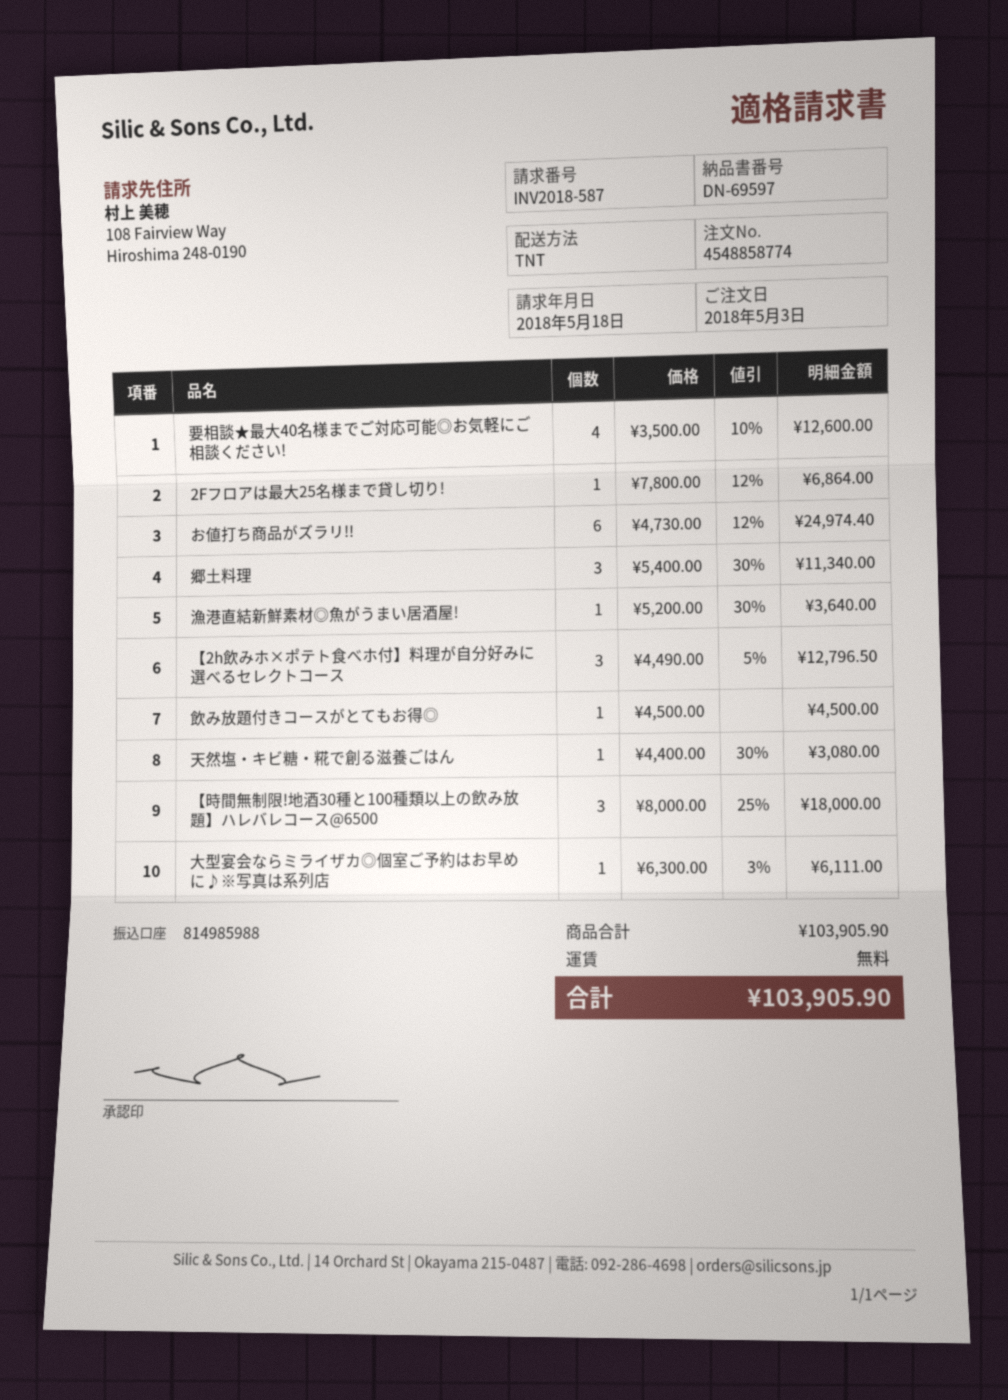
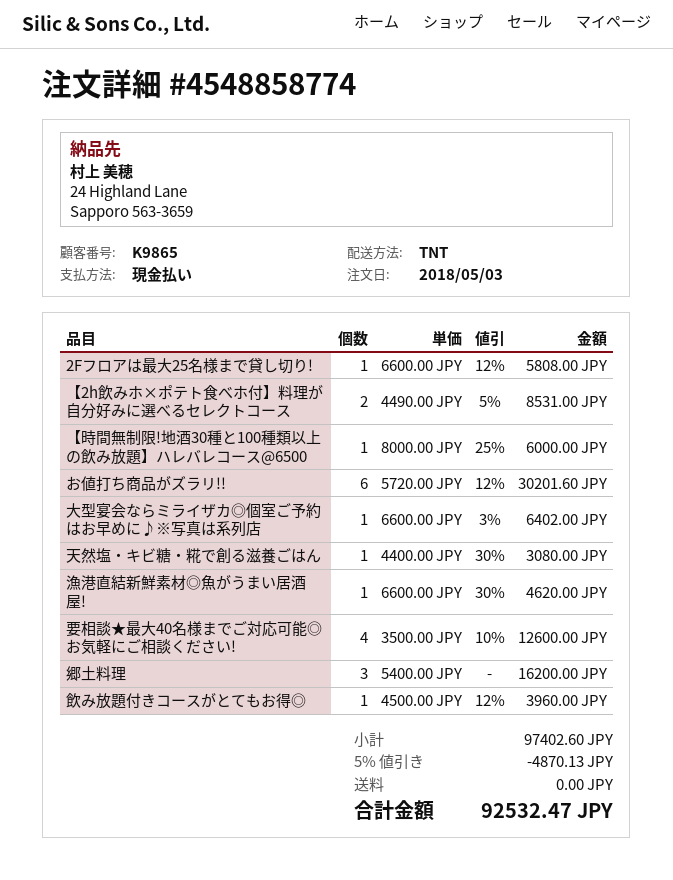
2Fフロアは最大25名様まで貸し切り!: 1 x 7800.00 - 12% = 6864.00 -> 1 x 6600.00 - 12% = 5808.00
お値打ち商品がズラリ!!: 6 x 4730.00 - 12% = 24974.40 -> 6 x 5720.00 - 12% = 30201.60
郷土料理: 3 x 5400.00 - 30% = 11340.00 -> 3 x 5400.00 = 16200.00
漁港直結新鮮素材◎魚がうまい居酒屋!: 1 x 5200.00 - 30% = 3640.00 -> 1 x 6600.00 - 30% = 4620.00
【2h飲みホ×ポテト食べホ付】料理が自分好みに選べるセレクトコース: 3 x 4490.00 - 5% = 12796.50 -> 2 x 4490.00 - 5% = 8531.00
飲み放題付きコースがとてもお得◎: 1 x 4500.00 = 4500.00 -> 1 x 4500.00 - 12% = 3960.00
【時間無制限!地酒30種と100種類以上の飲み放題】ハレバレコース@6500: 3 x 8000.00 - 25% = 18000.00 -> 1 x 8000.00 - 25% = 6000.00
大型宴会ならミライザカ◎個室ご予約はお早めに♪※写真は系列店: 1 x 6300.00 - 3% = 6111.00 -> 1 x 6600.00 - 3% = 6402.00
subtotal: 103905.90 -> 97402.60
discount: none -> 5% = 4870.13
total: 103905.90 -> 92532.47

